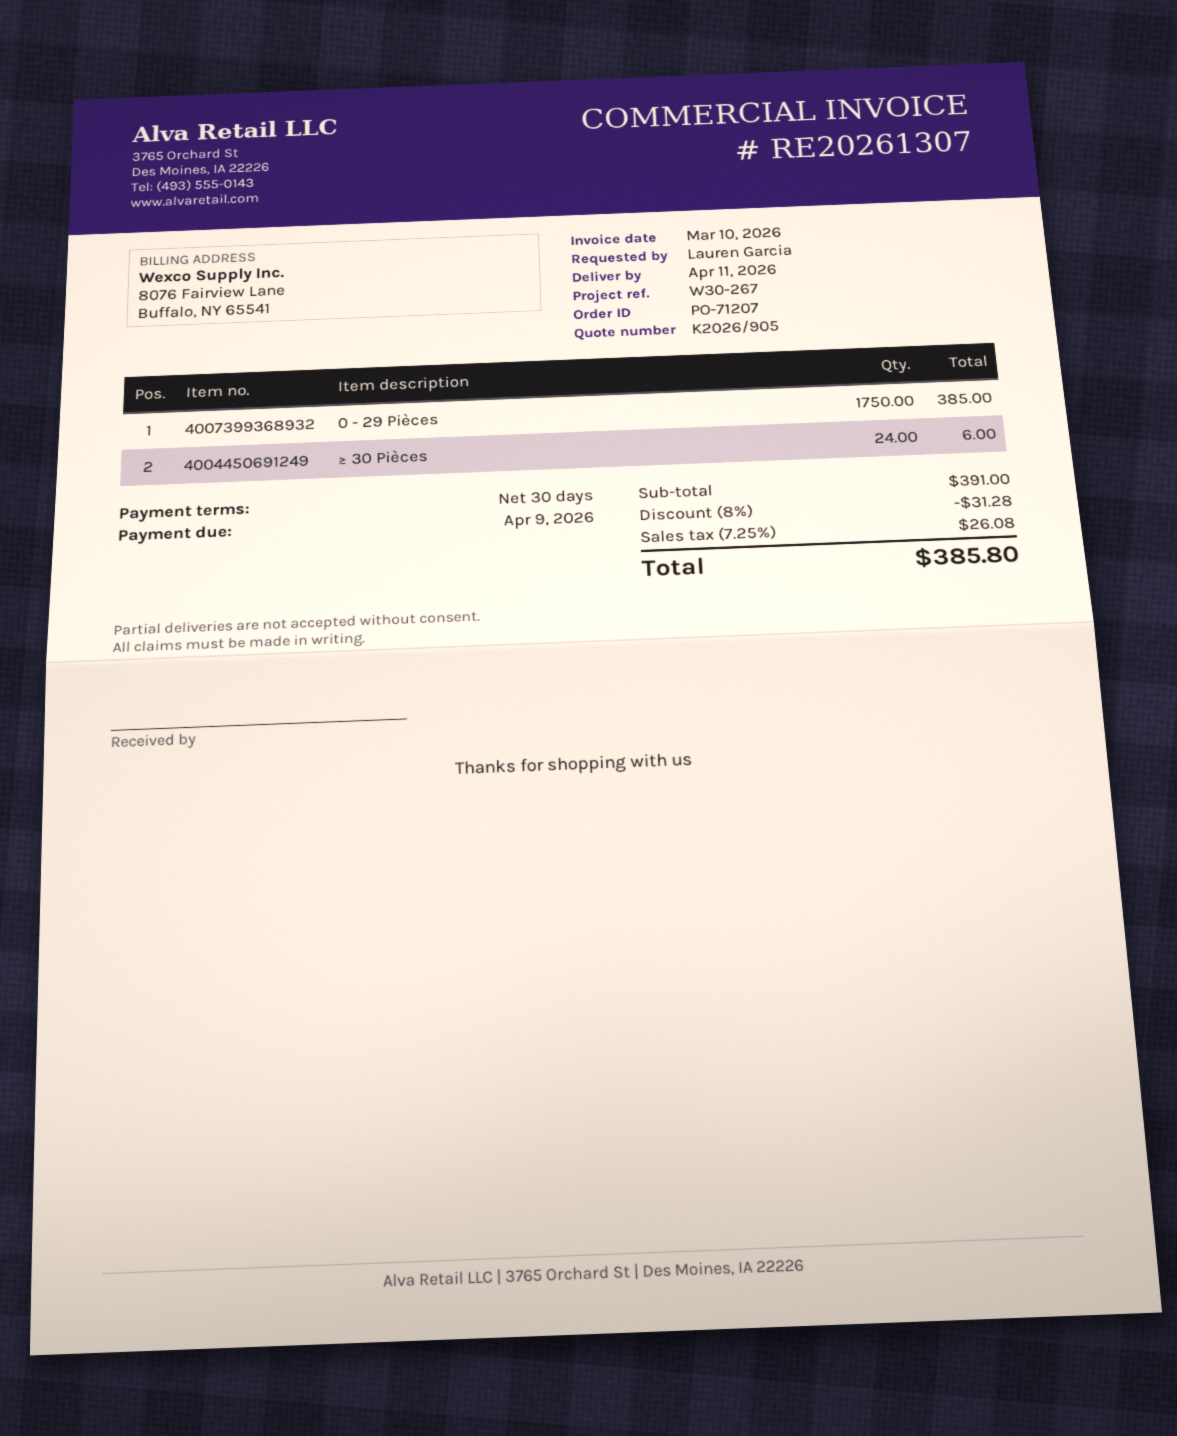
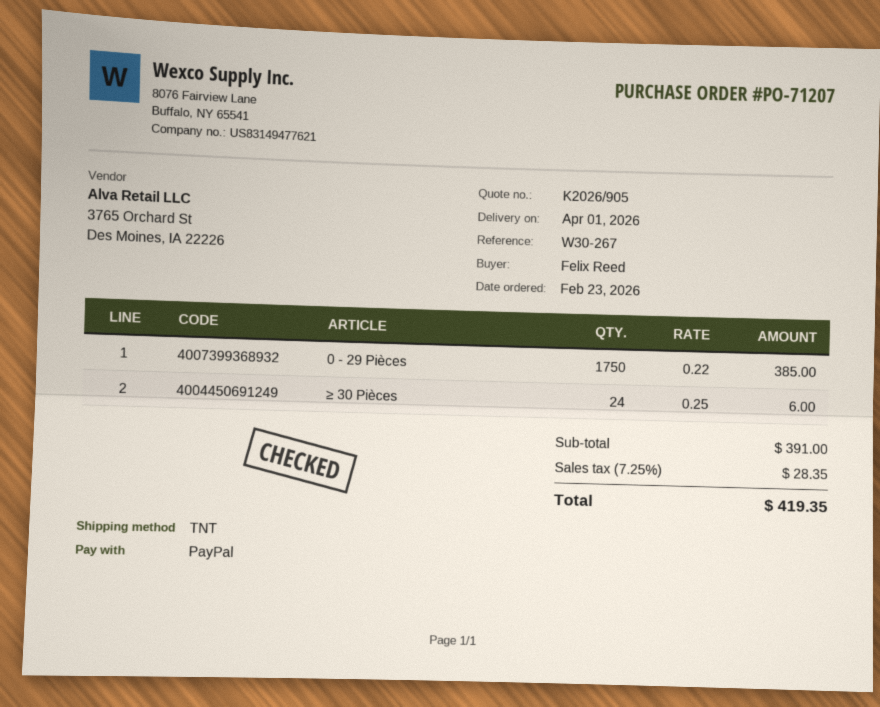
delivery date: 2026-04-11 -> 2026-04-01
ordered by: Lauren Garcia -> Felix Reed
discount: 8% = 31.28 -> none
tax: 7.25% = 26.08 -> 7.25% = 28.35
total: 385.80 -> 419.35

